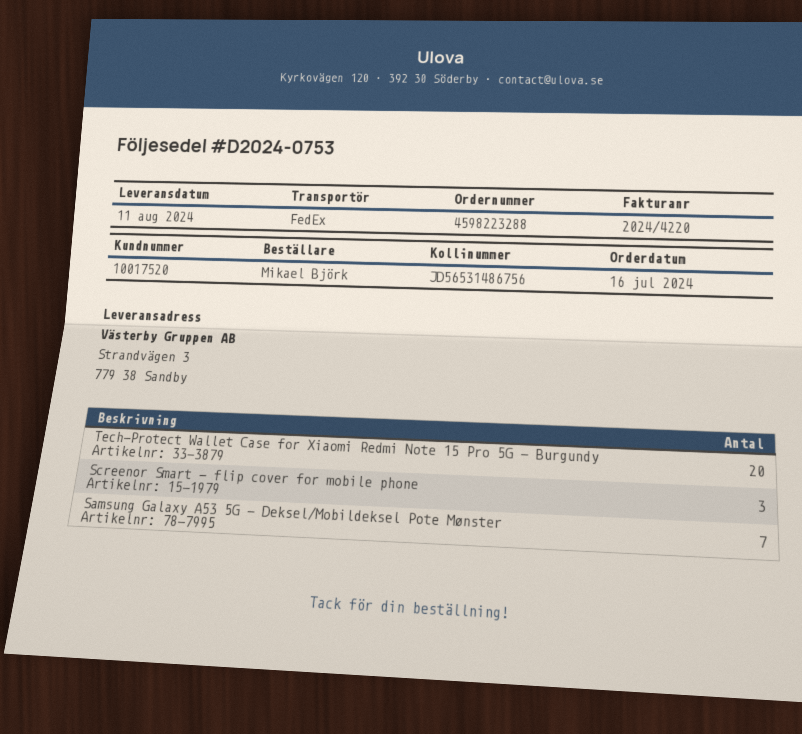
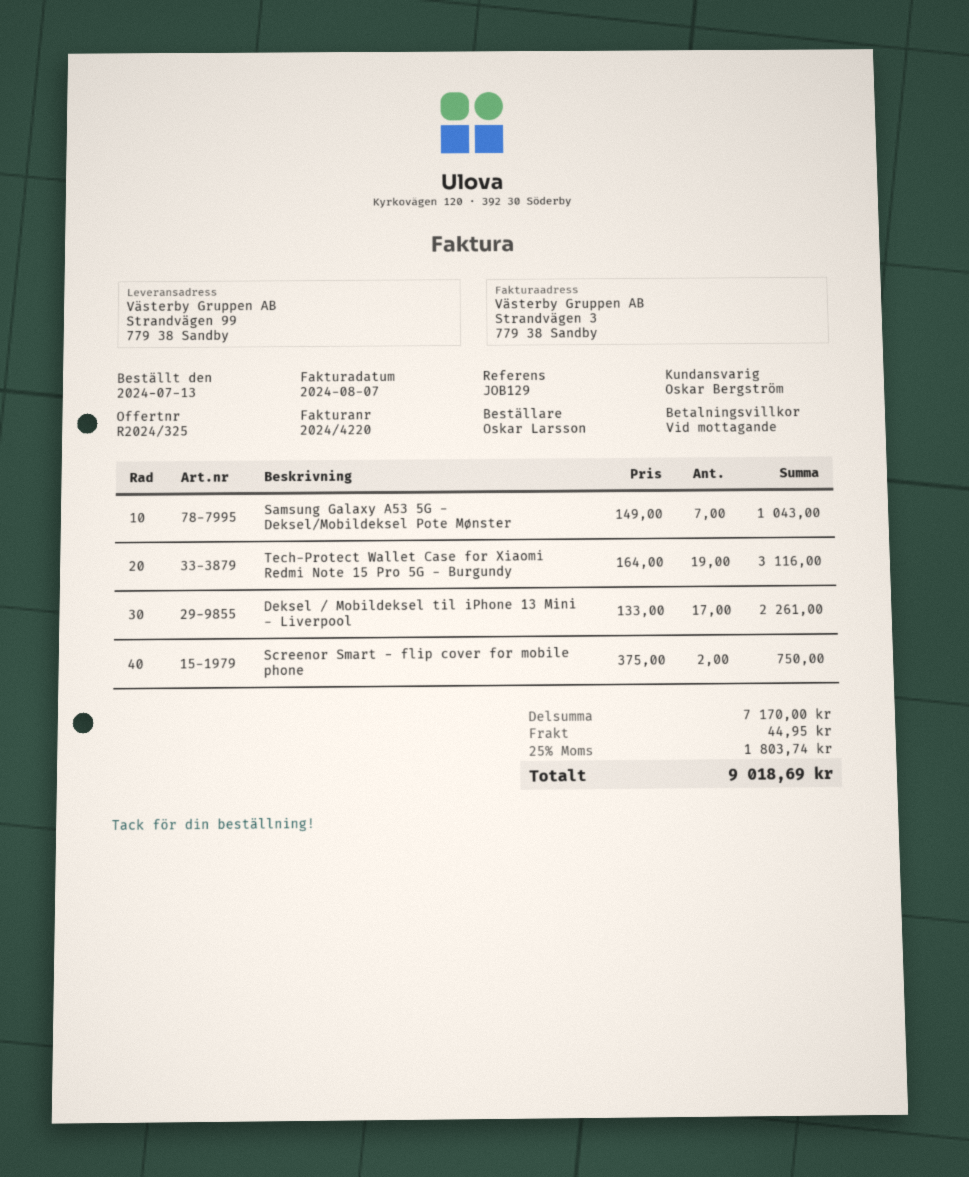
order date: 2024-07-16 -> 2024-07-13
ordered by: Mikael Björk -> Oskar Larsson
ship to: Strandvägen 3, 779 38 Sandby -> Strandvägen 99, 779 38 Sandby
Tech-Protect Wallet Case for Xiaomi Redmi Note 15 Pro 5G - Burgundy: 20 -> 19
Screenor Smart - flip cover for mobile phone: 3 -> 2
Deksel / Mobildeksel til iPhone 13 Mini - Liverpool: none -> 17

